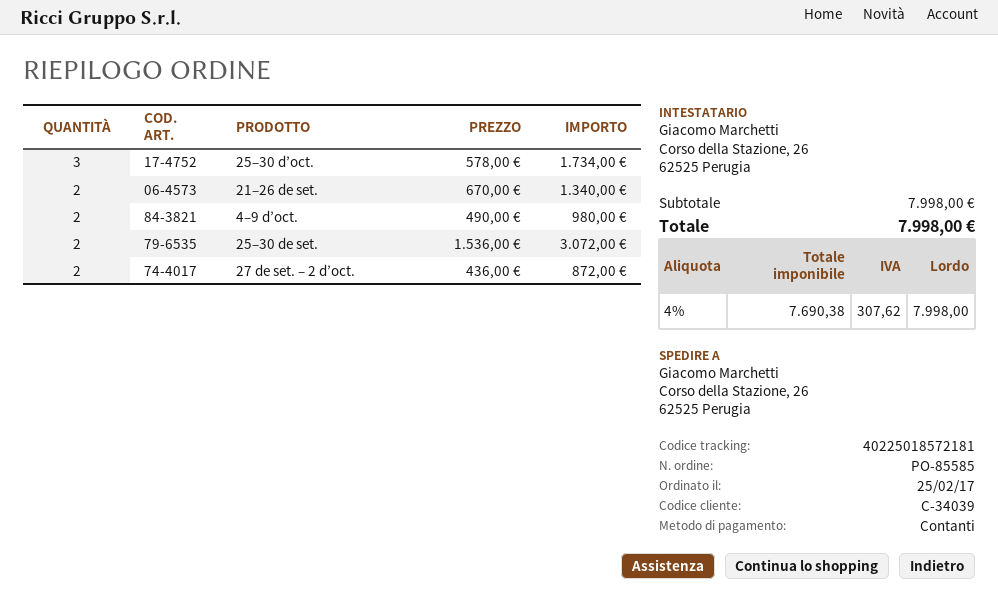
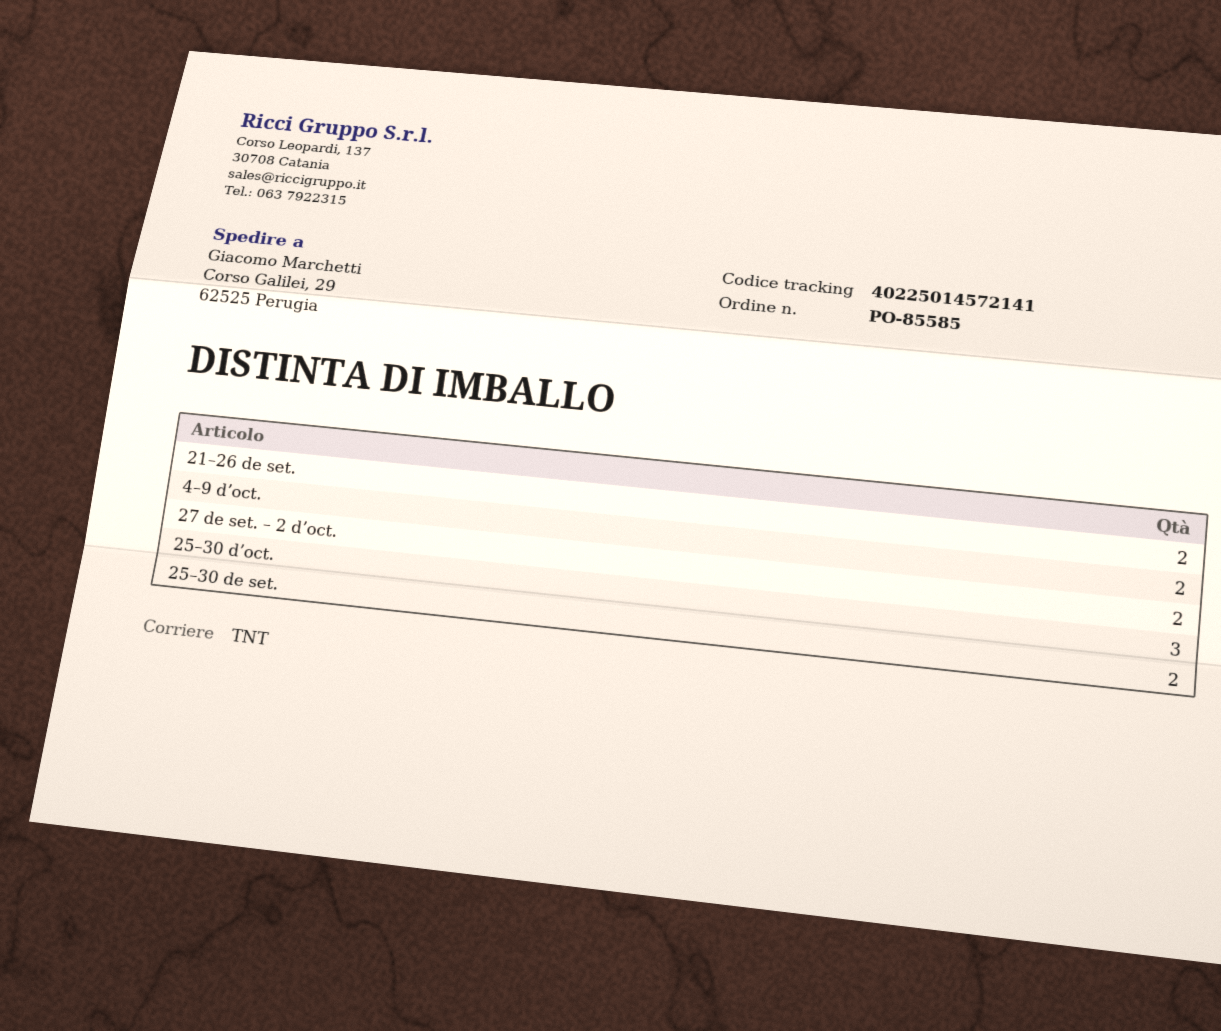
tracking number: 40225018572181 -> 40225014572141
ship to: Corso della Stazione, 26, 62525 Perugia -> Corso Galilei, 29, 62525 Perugia

